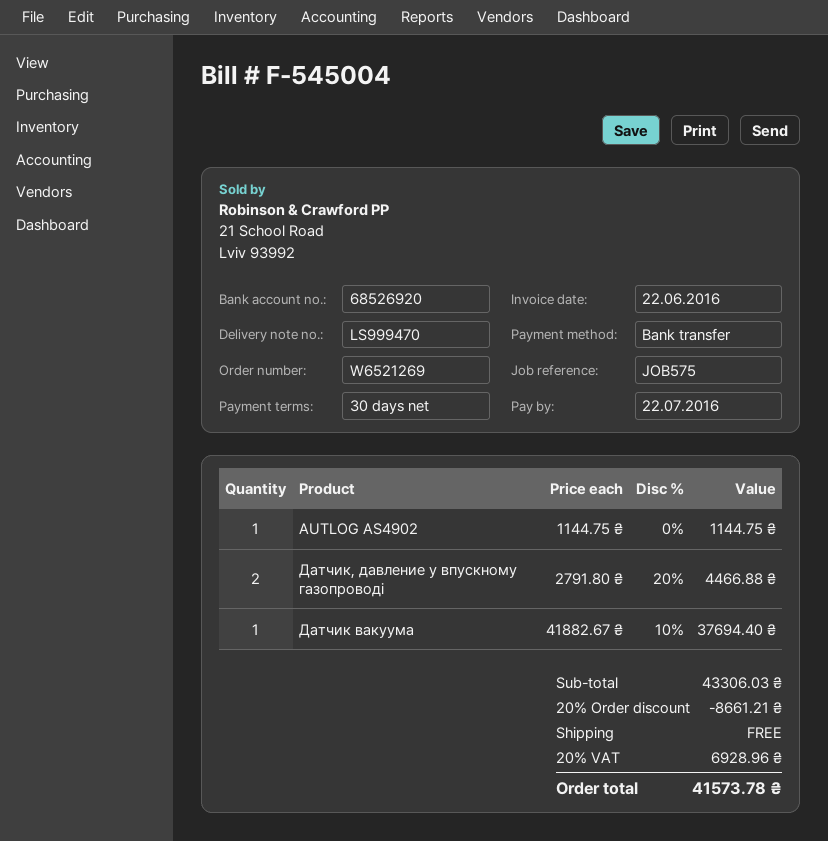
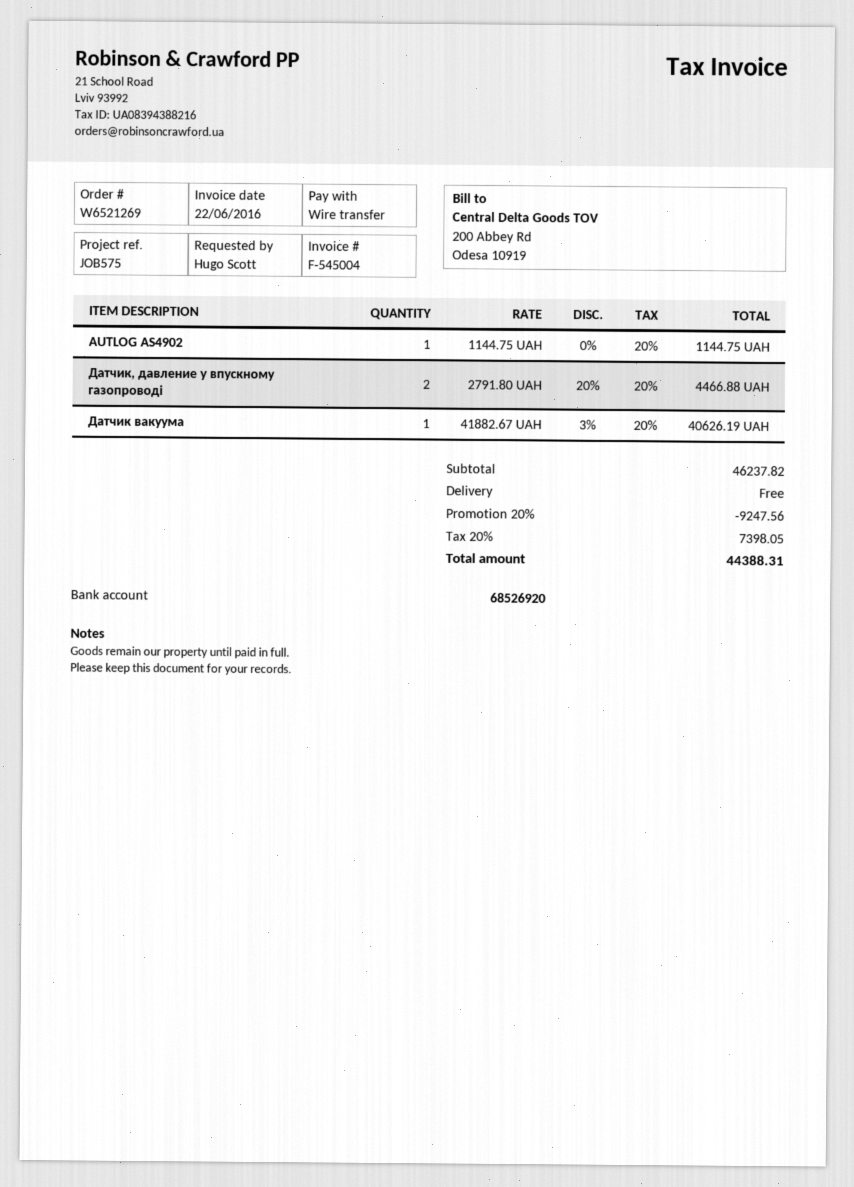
Датчик вакуума: 1 x 41882.67 - 10% = 37694.40 -> 1 x 41882.67 - 3% = 40626.19
subtotal: 43306.03 -> 46237.82
discount: 20% = 8661.21 -> 20% = 9247.56
tax: 20% = 6928.96 -> 20% = 7398.05
total: 41573.78 -> 44388.31

